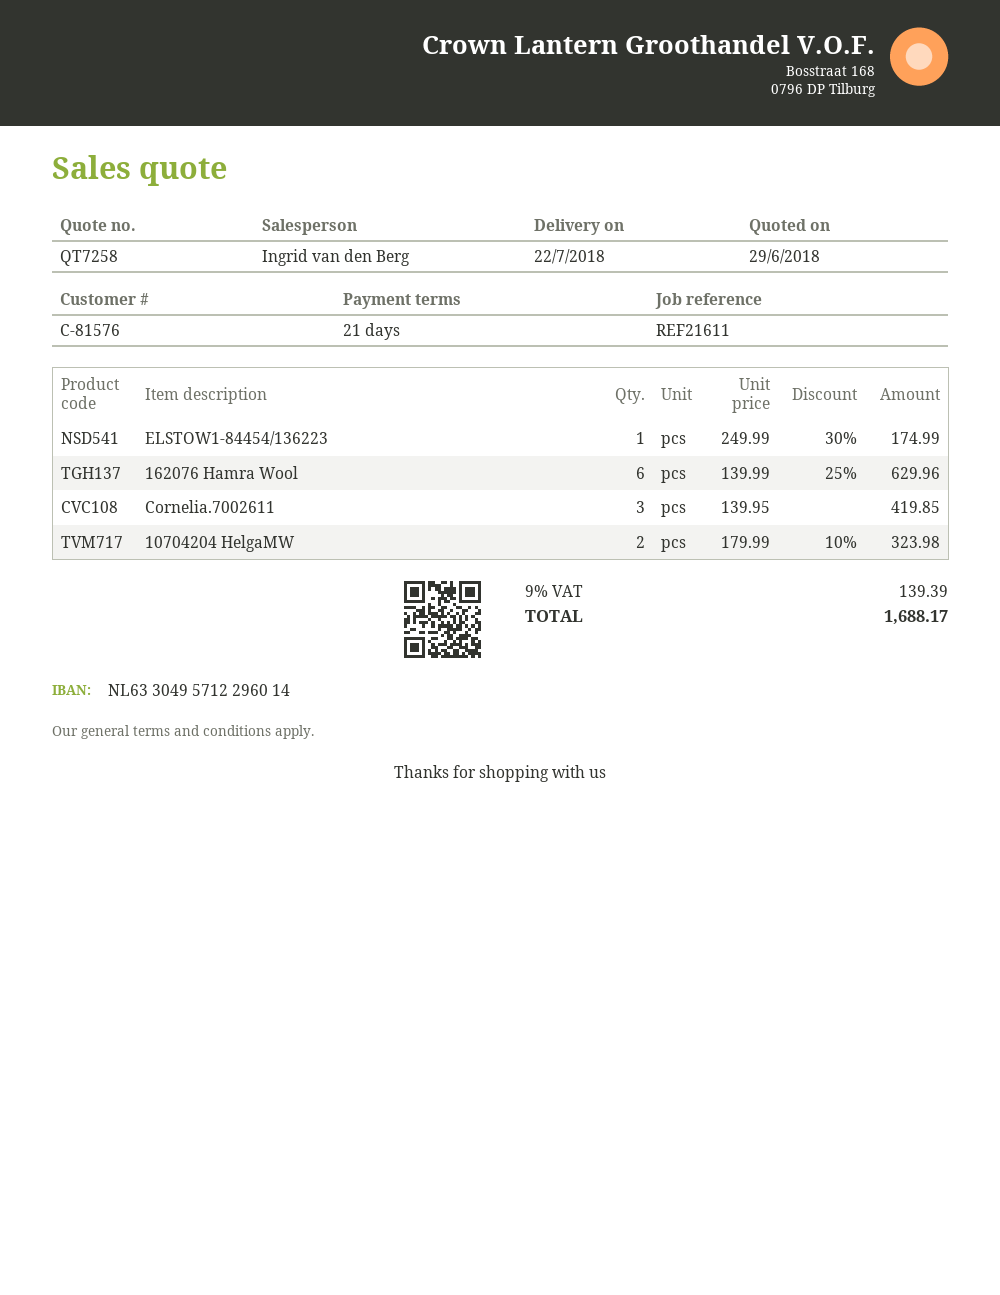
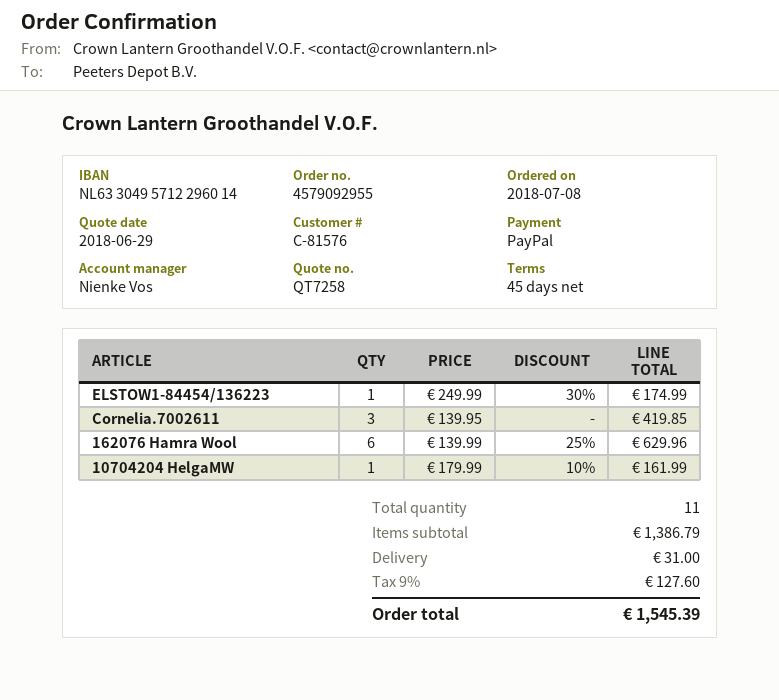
payment terms: 21 days -> 45 days
sales rep: Ingrid van den Berg -> Nienke Vos
10704204 HelgaMW: 2 x 179.99 - 10% = 323.98 -> 1 x 179.99 - 10% = 161.99
shipping: none -> 31.00
tax: 9% = 139.39 -> 9% = 127.60
total: 1688.17 -> 1545.39

